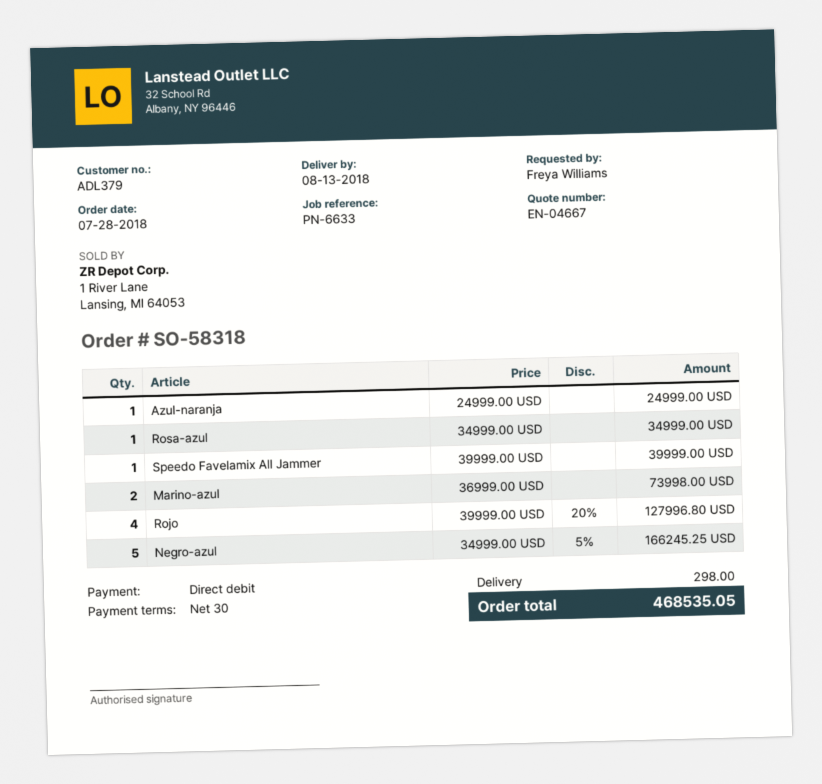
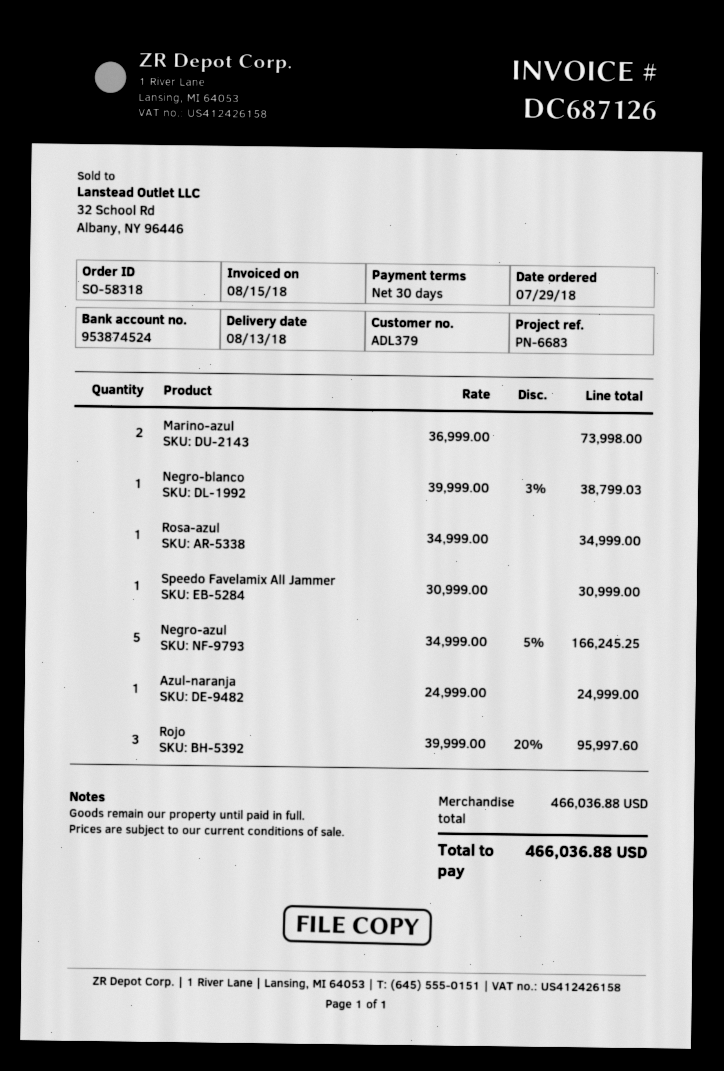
order date: 2018-07-28 -> 2018-07-29
reference: PN-6633 -> PN-6683
Speedo Favelamix All Jammer: 1 x 39999.00 = 39999.00 -> 1 x 30999.00 = 30999.00
Rojo: 4 x 39999.00 - 20% = 127996.80 -> 3 x 39999.00 - 20% = 95997.60
Negro-blanco: none -> 1 x 39999.00 - 3% = 38799.03
shipping: 298.00 -> none
total: 468535.05 -> 466036.88

